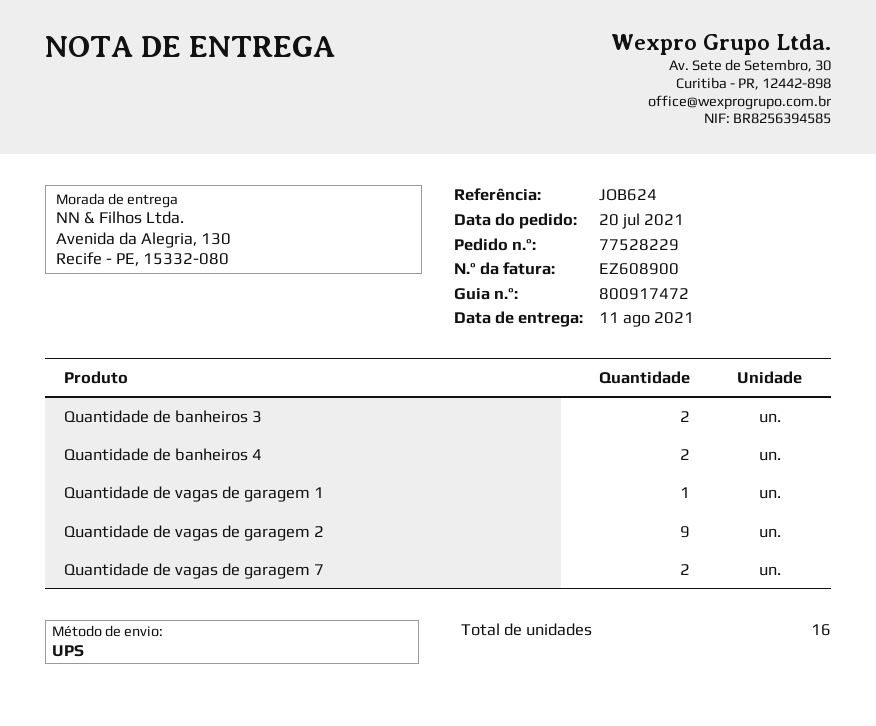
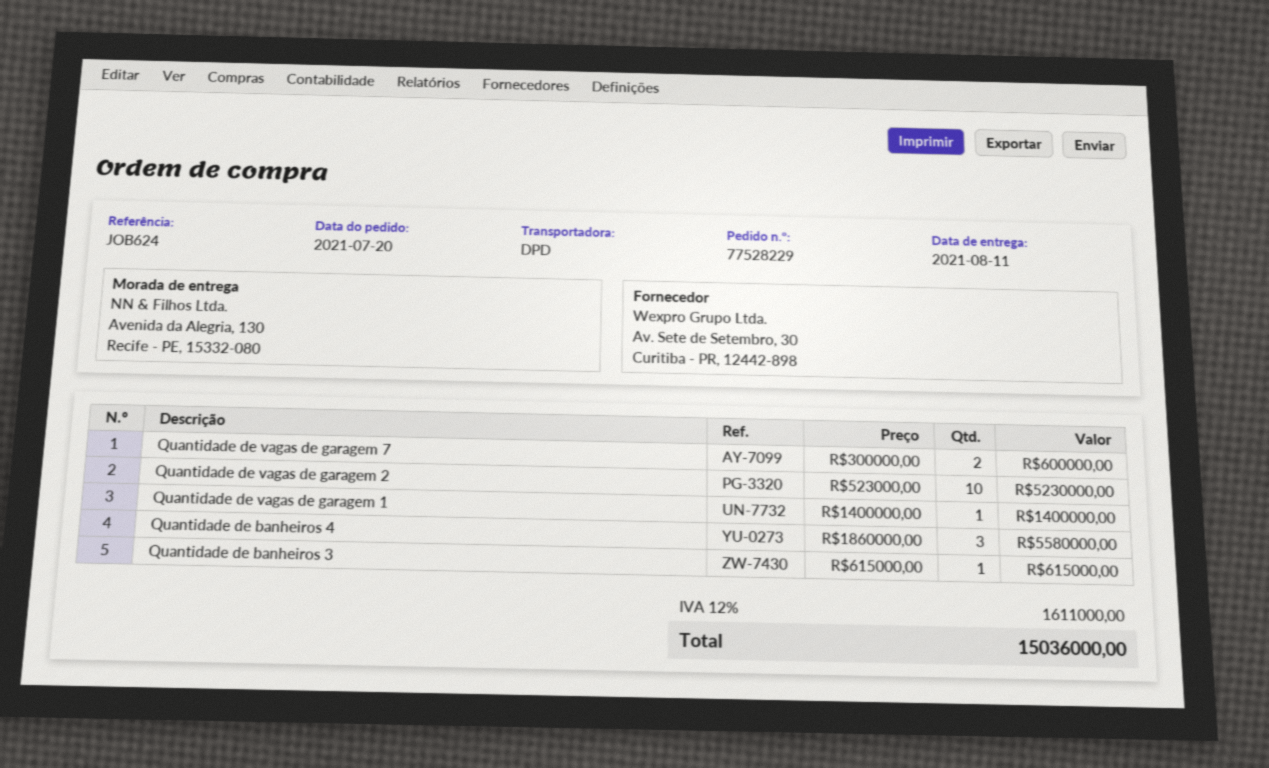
shipping method: UPS -> DPD
Quantidade de banheiros 3: 2 -> 1
Quantidade de banheiros 4: 2 -> 3
Quantidade de vagas de garagem 2: 9 -> 10

